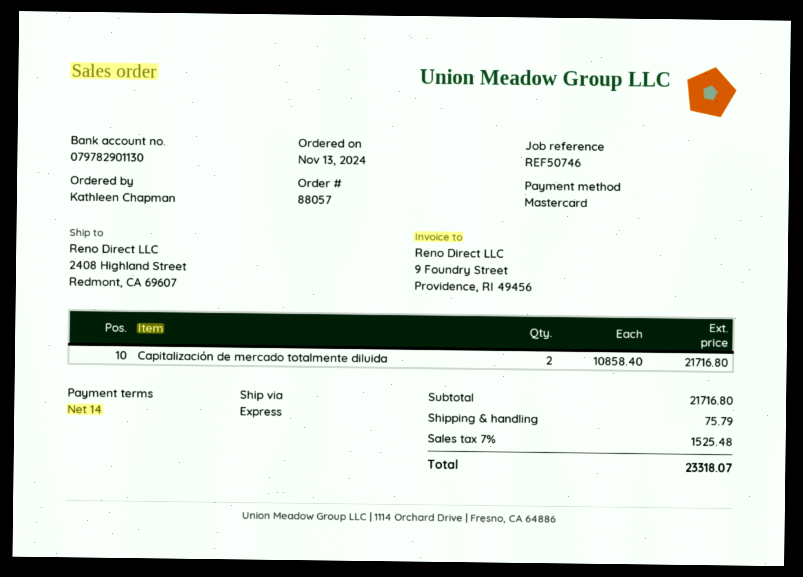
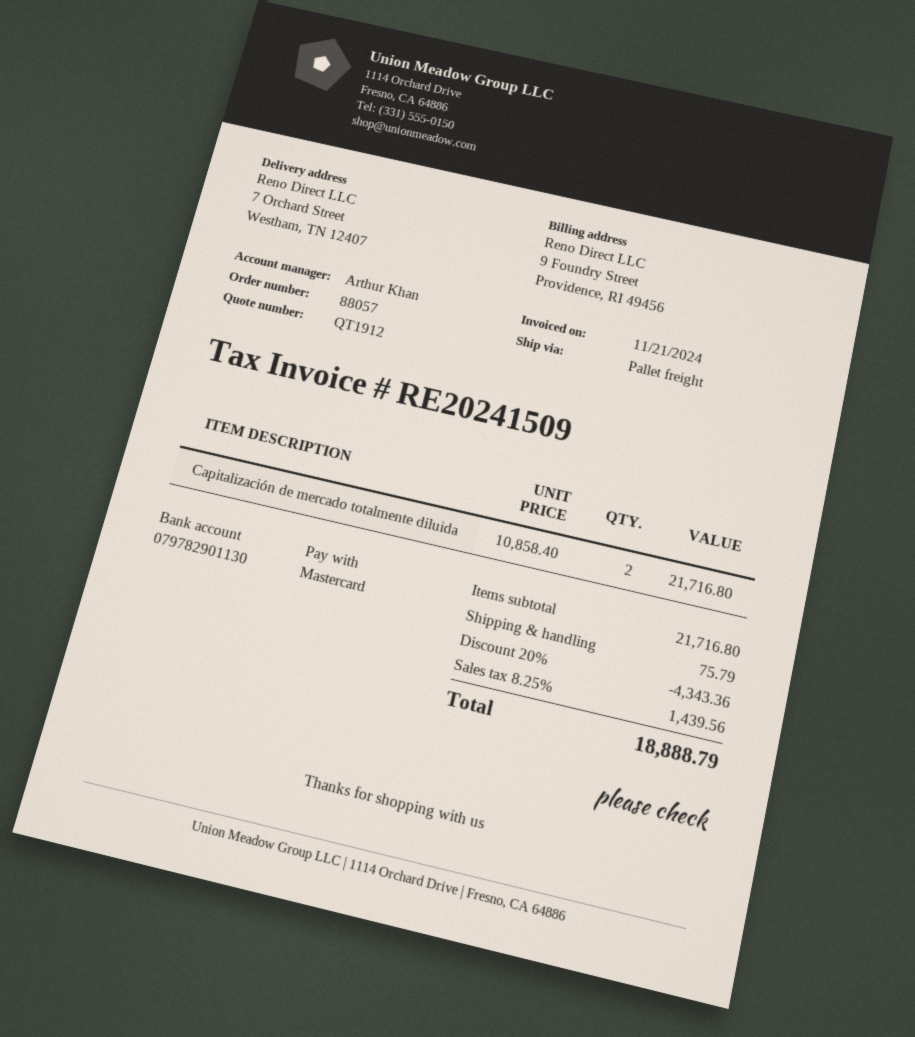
shipping method: express -> pallet freight
ship to: 2408 Highland Street, Redmont, CA 69607 -> 7 Orchard Street, Westham, TN 12407
discount: none -> 20% = 4343.36
tax: 7% = 1525.48 -> 8.25% = 1439.56
total: 23318.07 -> 18888.79

